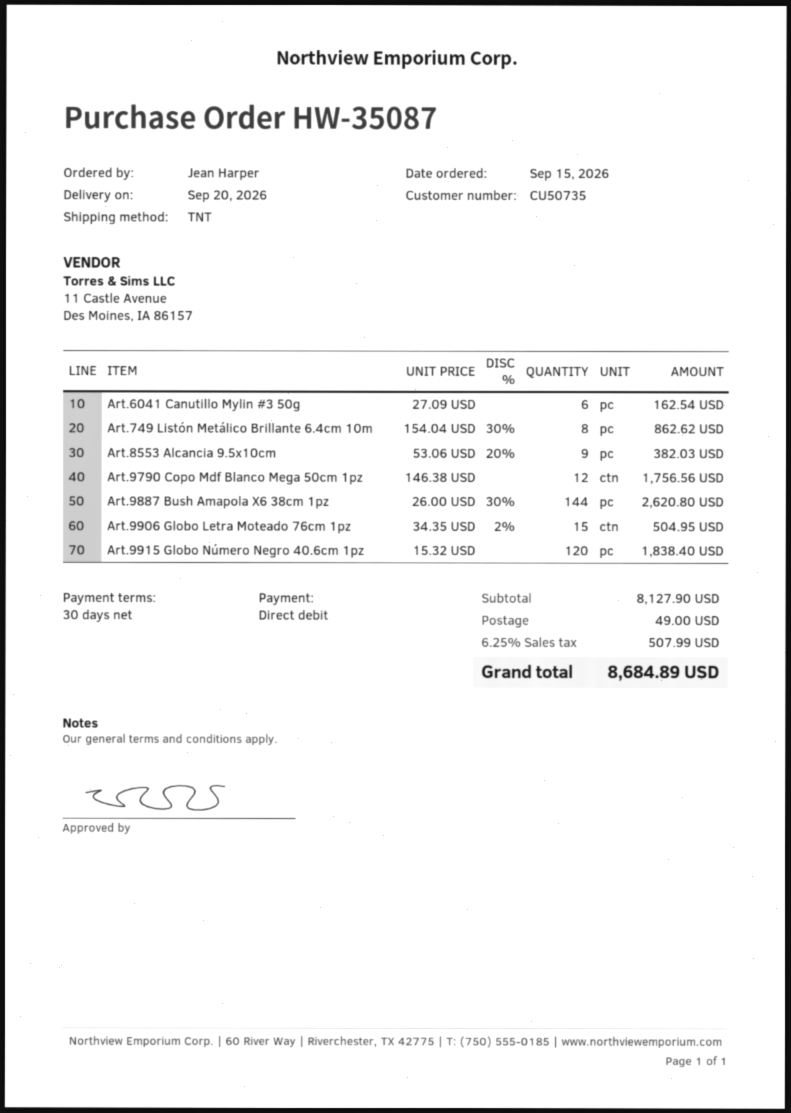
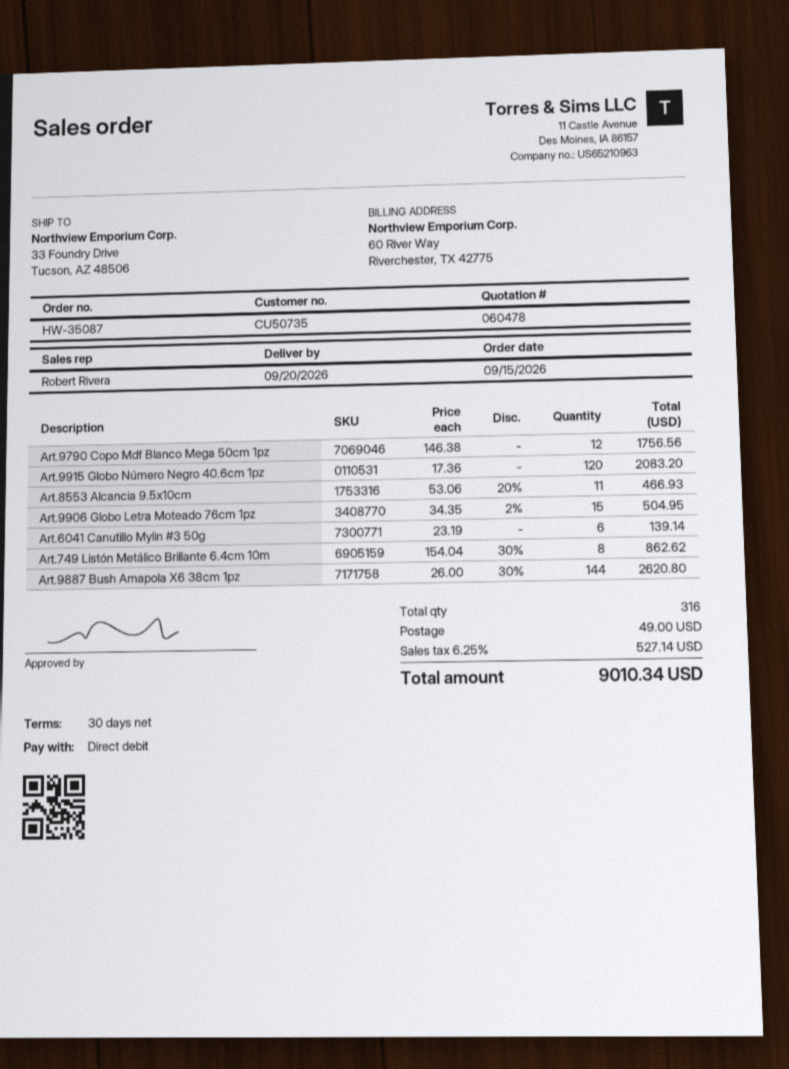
Art.6041 Canutillo Mylin #3 50g: 6 x 27.09 = 162.54 -> 6 x 23.19 = 139.14
Art.8553 Alcancia 9.5x10cm: 9 x 53.06 - 20% = 382.03 -> 11 x 53.06 - 20% = 466.93
Art.9915 Globo Número Negro 40.6cm 1pz: 120 x 15.32 = 1838.40 -> 120 x 17.36 = 2083.20
tax: 6.25% = 507.99 -> 6.25% = 527.14
total: 8684.89 -> 9010.34

